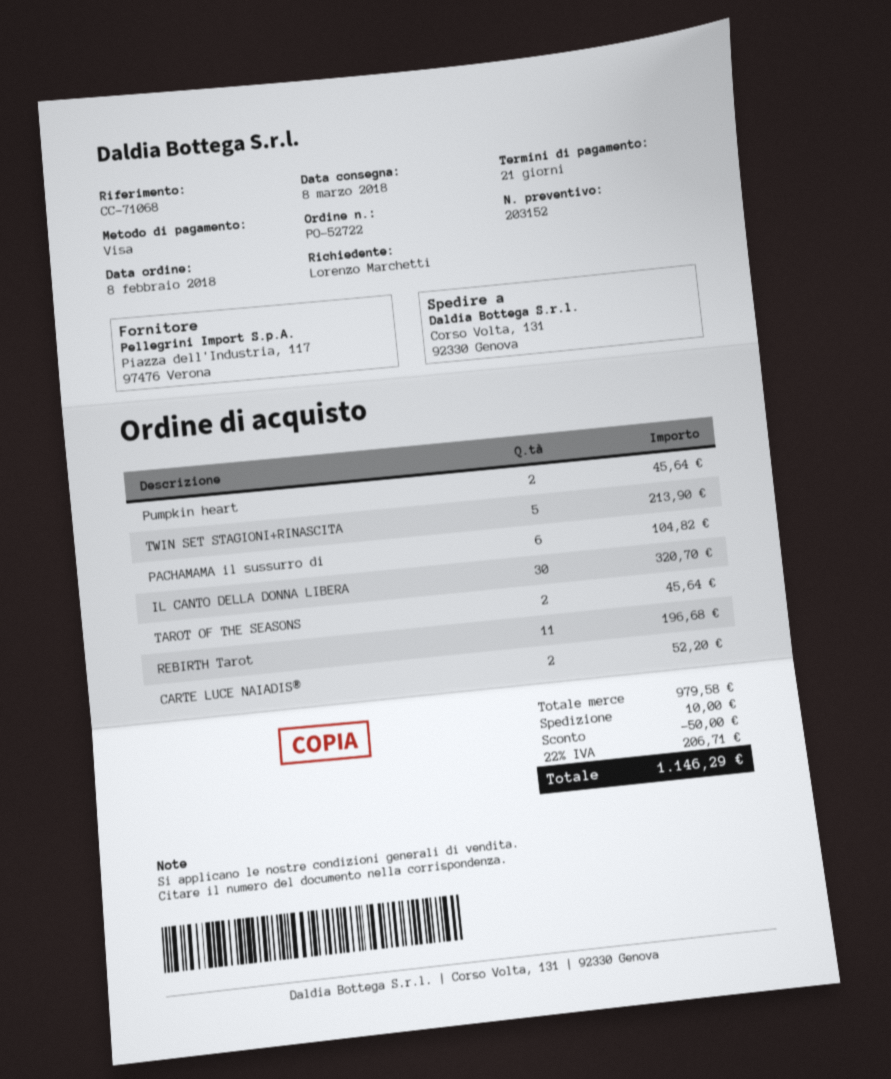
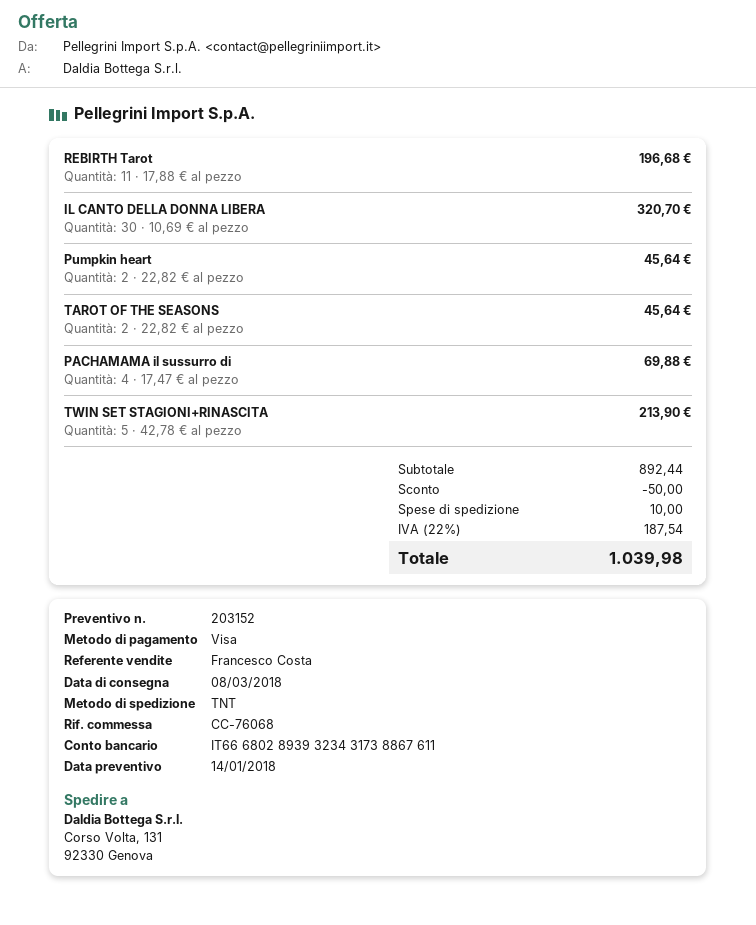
reference: CC-71068 -> CC-76068
PACHAMAMA il sussurro di: 6 for 104.82 -> 4 for 69.88
CARTE LUCE NAIADIS®: 2 for 52.20 -> none
subtotal: 979.58 -> 892.44
tax: 22% = 206.71 -> 22% = 187.54
total: 1146.29 -> 1039.98

